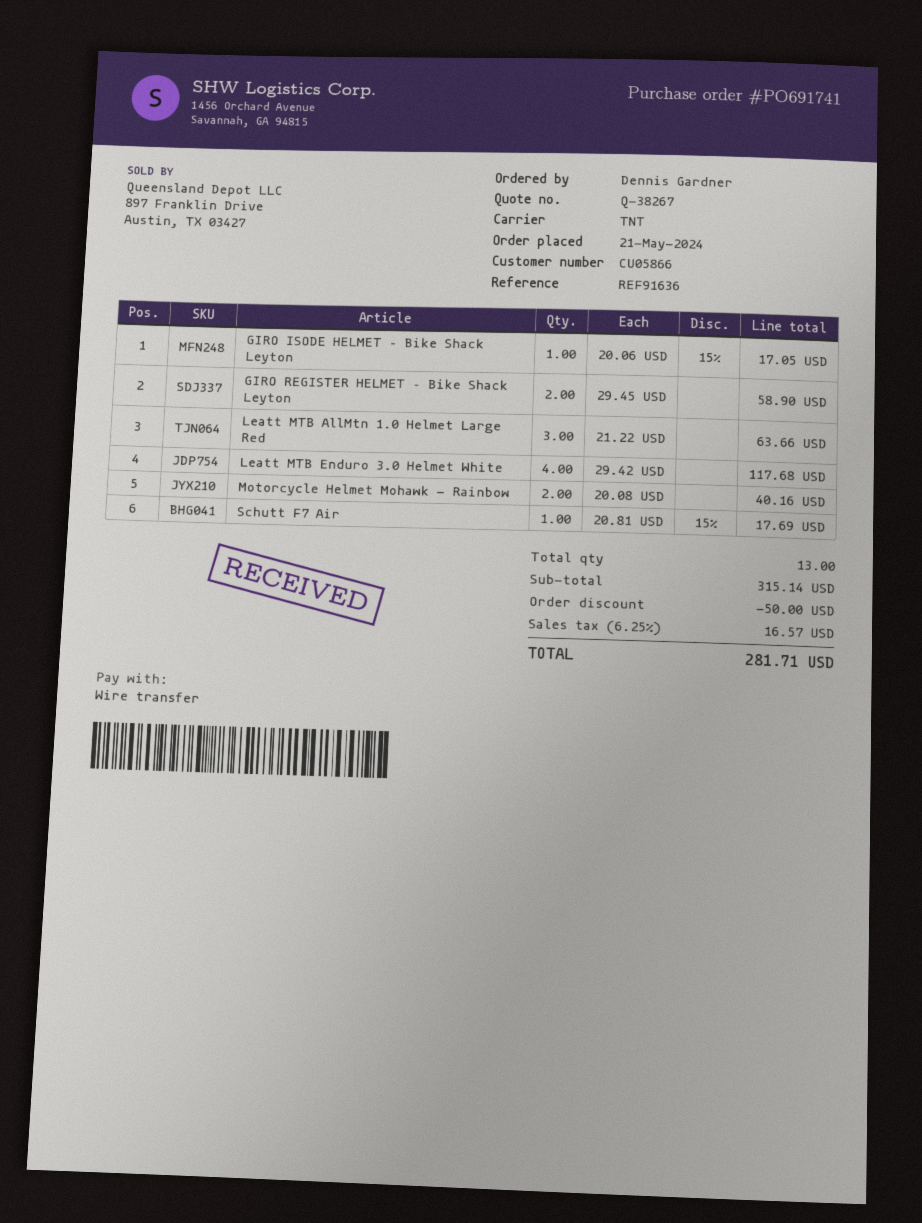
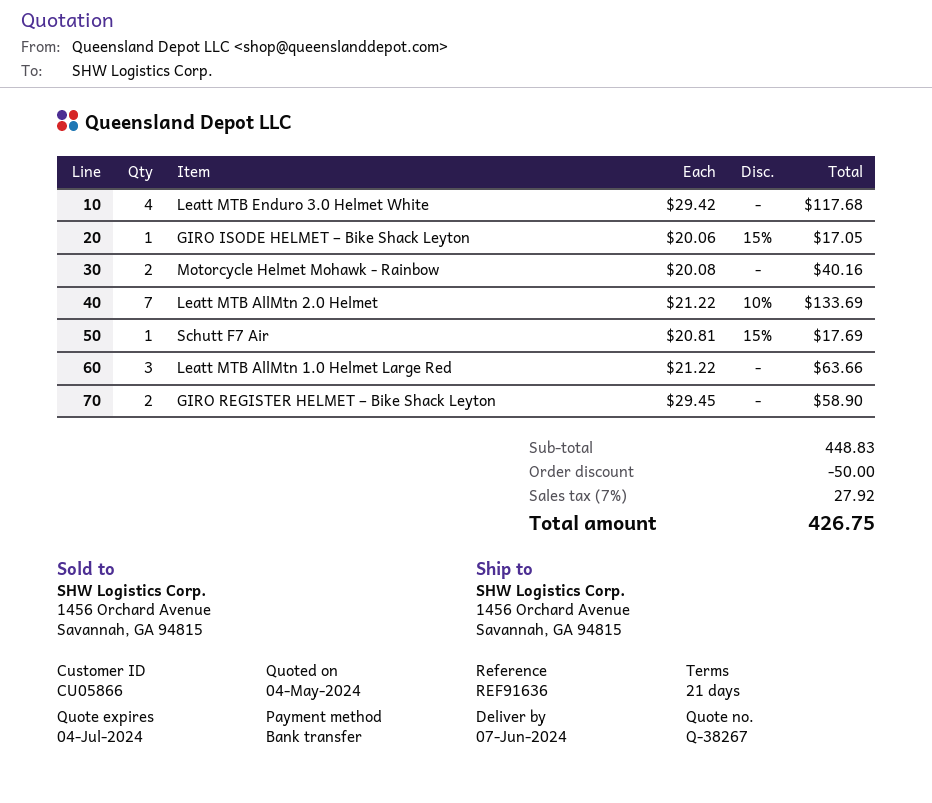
Leatt MTB AllMtn 2.0 Helmet: none -> 7 x 21.22 - 10% = 133.69
subtotal: 315.14 -> 448.83
tax: 6.25% = 16.57 -> 7% = 27.92
total: 281.71 -> 426.75

